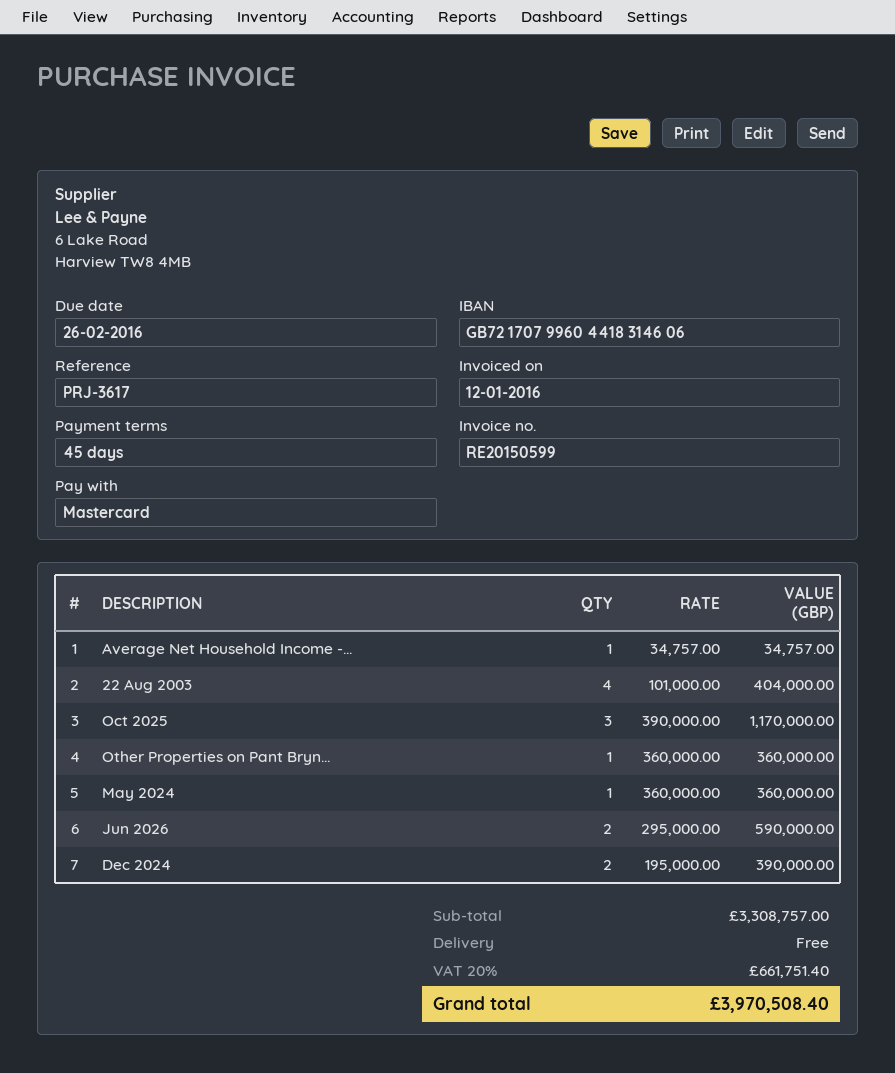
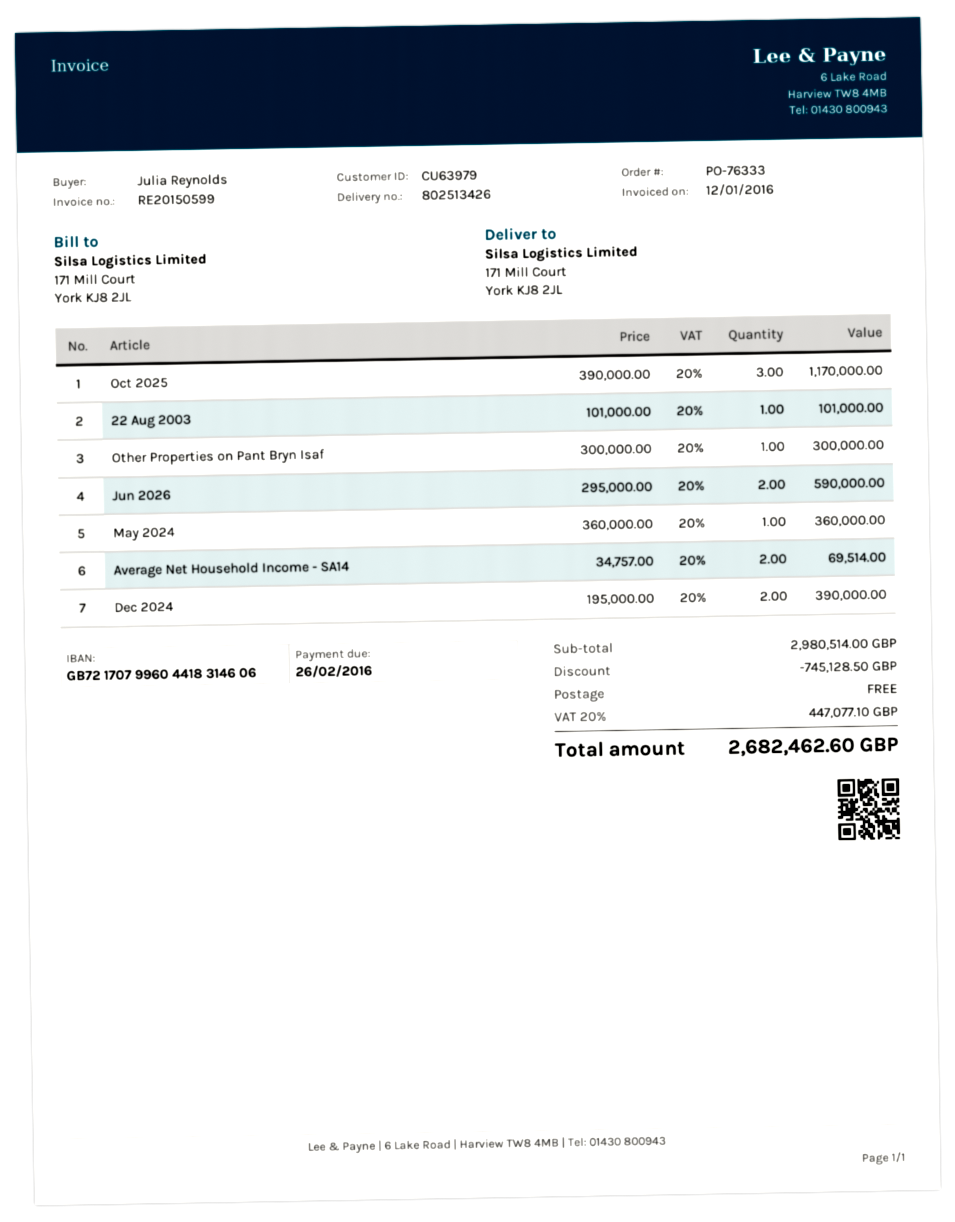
Average Net Household Income -...: 1 x 34757.00 = 34757.00 -> 2 x 34757.00 = 69514.00
22 Aug 2003: 4 x 101000.00 = 404000.00 -> 1 x 101000.00 = 101000.00
Other Properties on Pant Bryn...: 1 x 360000.00 = 360000.00 -> 1 x 300000.00 = 300000.00
subtotal: 3308757.00 -> 2980514.00
discount: none -> 745128.50
tax: 20% = 661751.40 -> 20% = 447077.10
total: 3970508.40 -> 2682462.60

